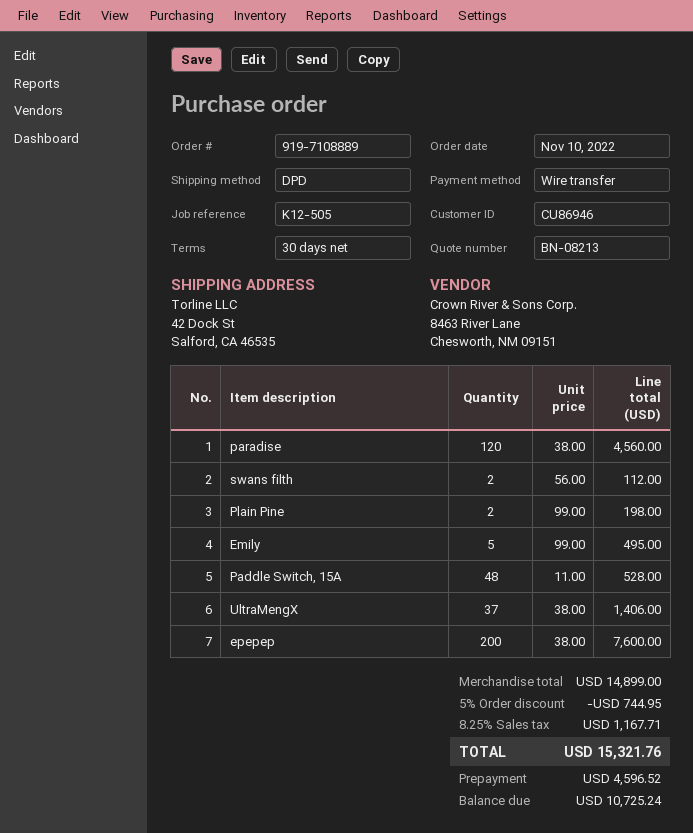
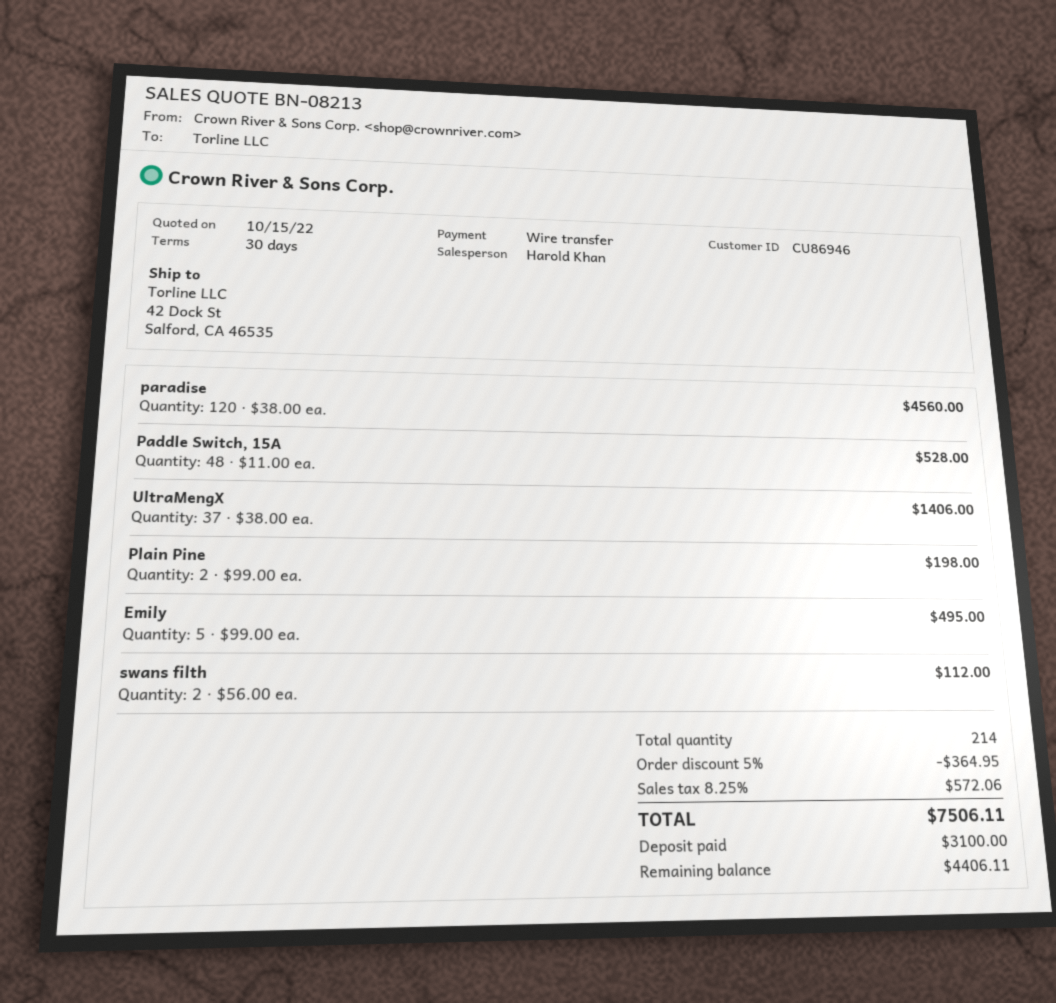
epepep: 200 x 38.00 = 7600.00 -> none
discount: 5% = 744.95 -> 5% = 364.95
tax: 8.25% = 1167.71 -> 8.25% = 572.06
total: 15321.76 -> 7506.11
deposit: 4596.52 -> 3100.00
balance: 10725.24 -> 4406.11

